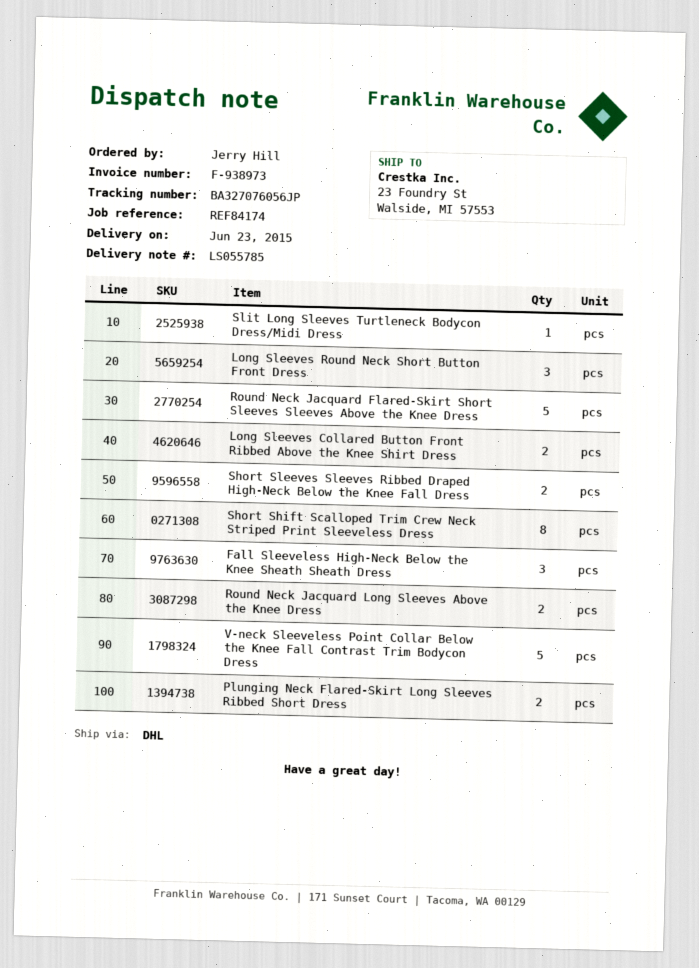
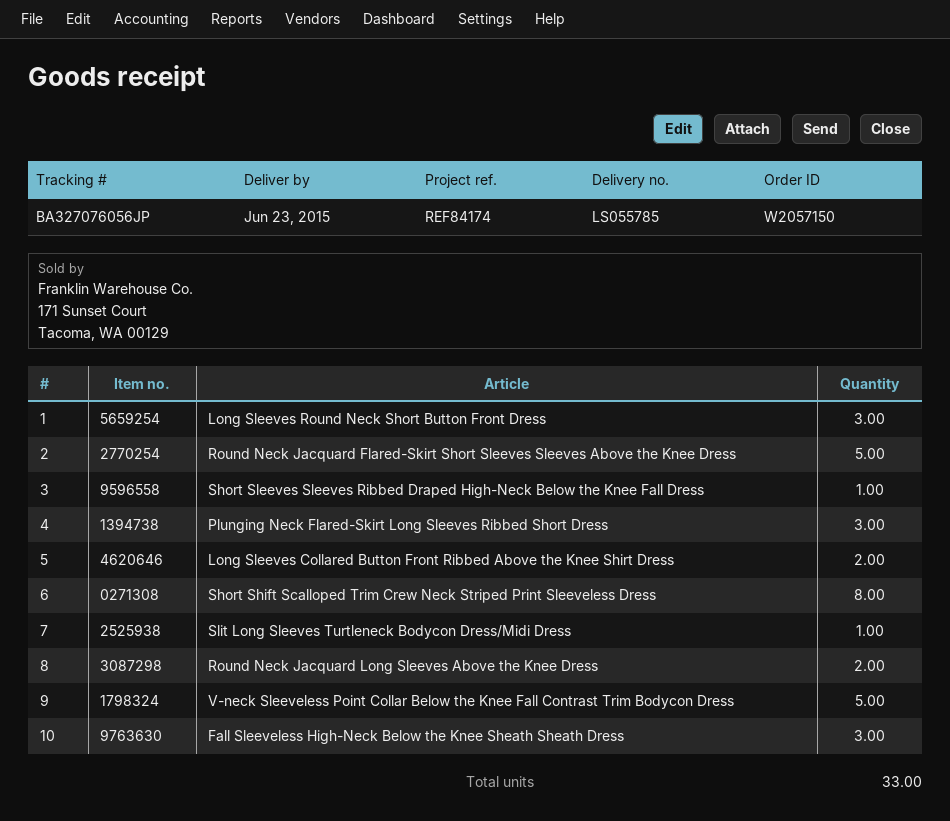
Short Sleeves Sleeves Ribbed Draped High-Neck Below the Knee Fall Dress: 2 -> 1
Plunging Neck Flared-Skirt Long Sleeves Ribbed Short Dress: 2 -> 3

